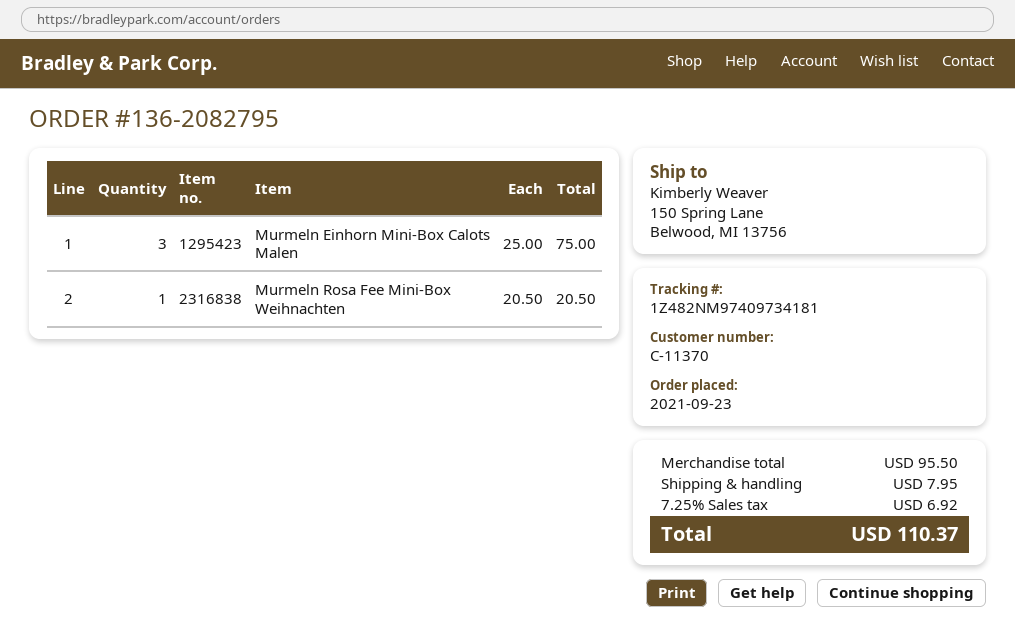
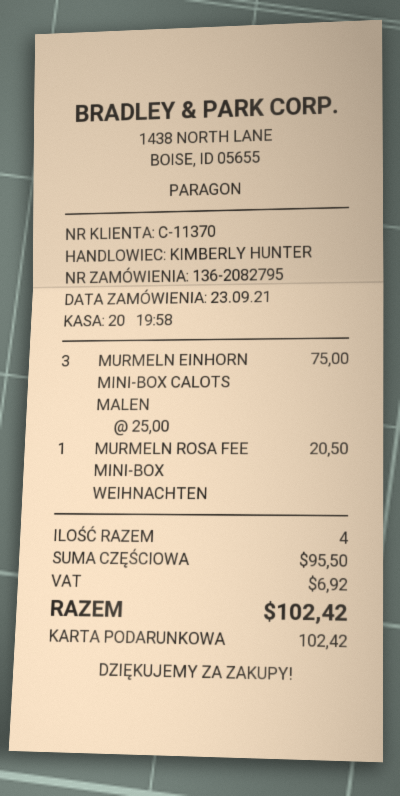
shipping: 7.95 -> none
total: 110.37 -> 102.42

